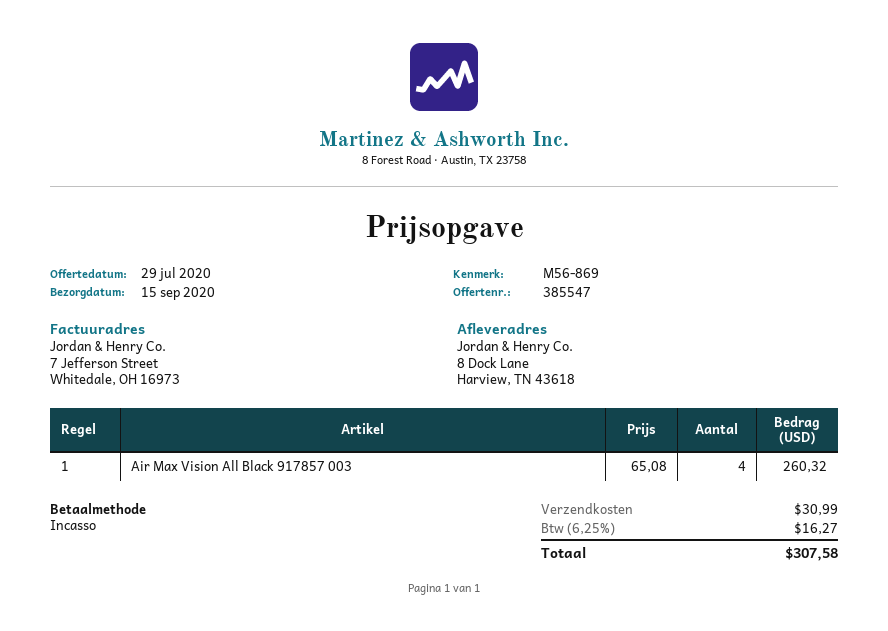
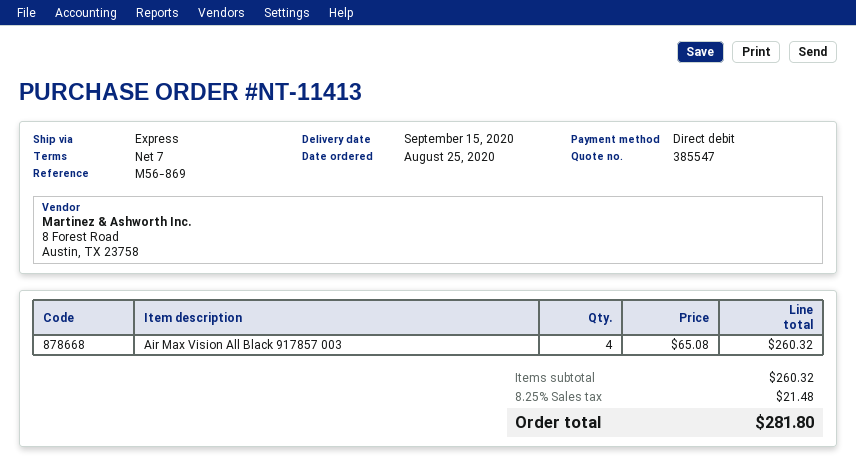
shipping: 30.99 -> none
tax: 6.25% = 16.27 -> 8.25% = 21.48
total: 307.58 -> 281.80

